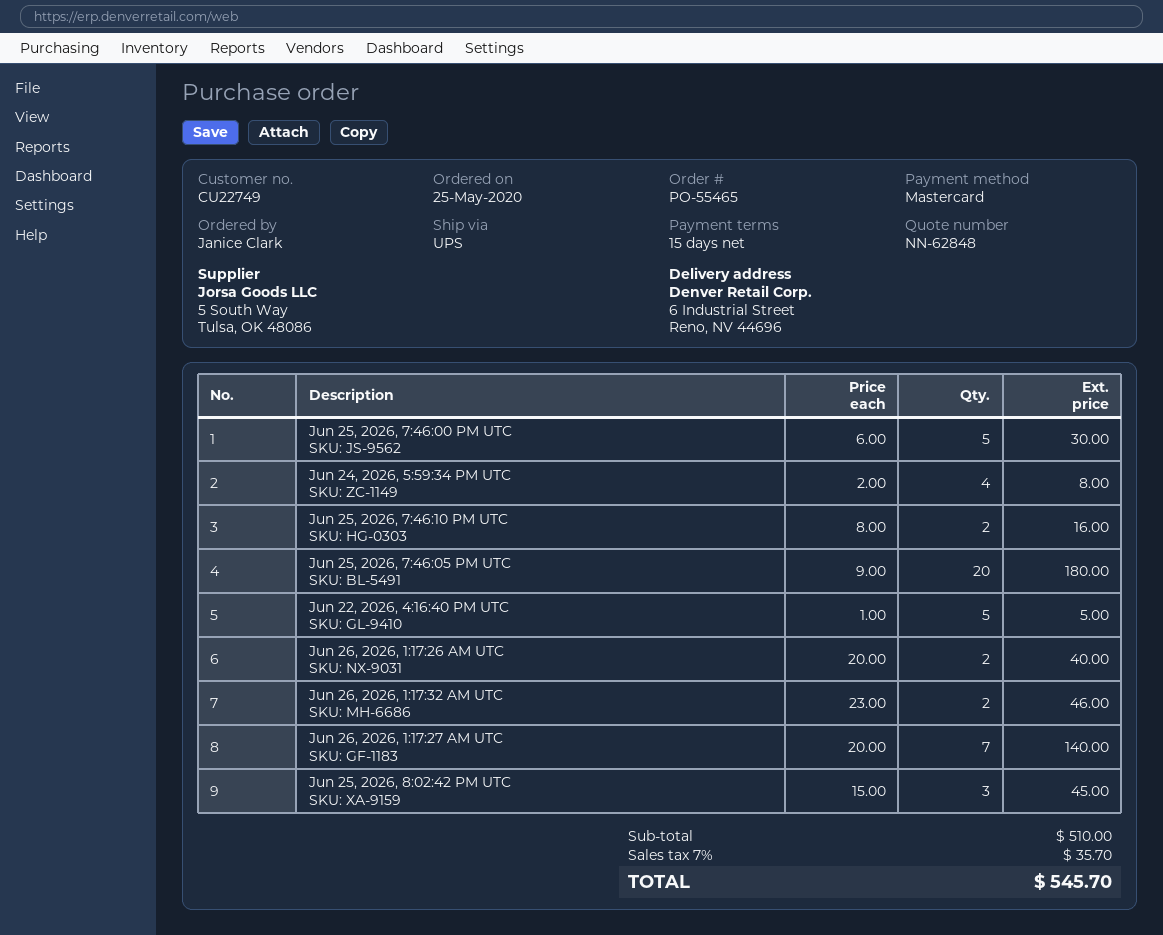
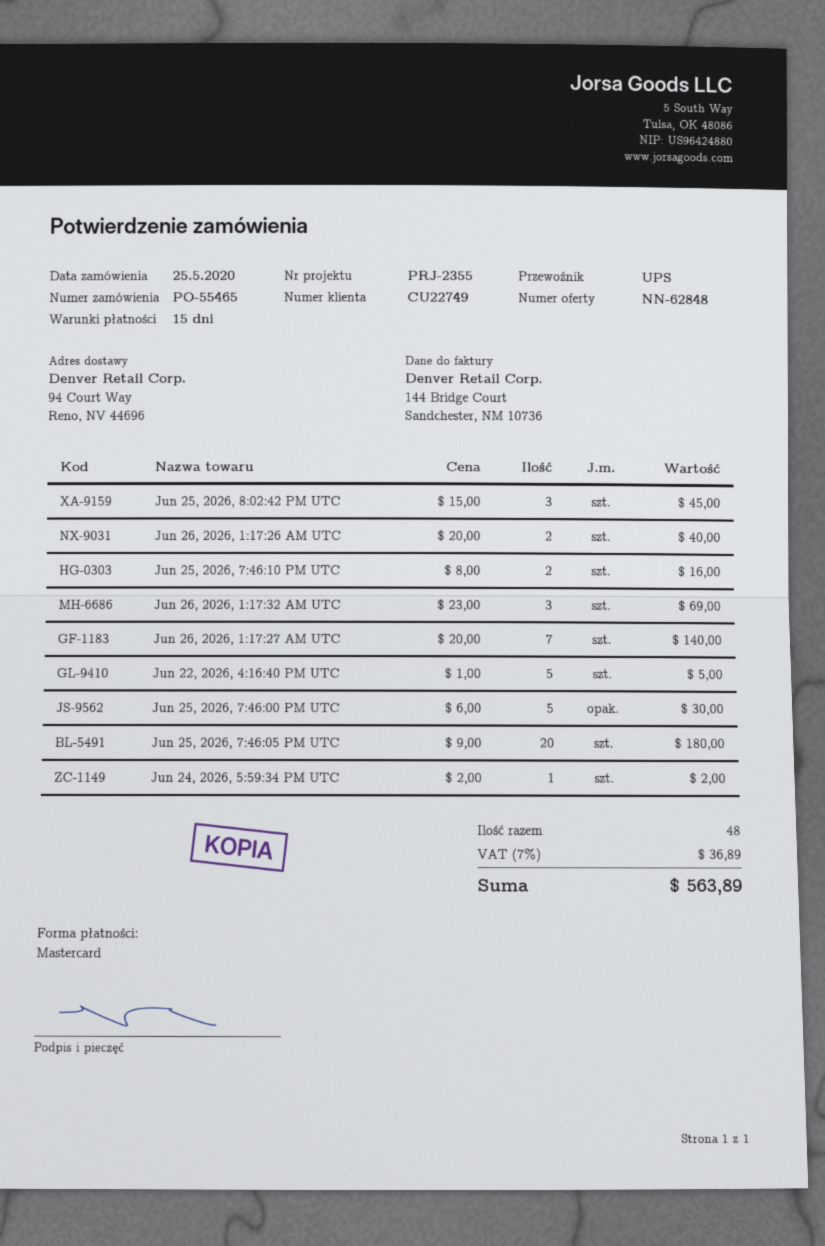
ship to: 6 Industrial Street, Reno, NV 44696 -> 94 Court Way, Reno, NV 44696
Jun 24, 2026, 5:59:34 PM UTC: 4 x 2.00 = 8.00 -> 1 x 2.00 = 2.00
Jun 26, 2026, 1:17:32 AM UTC: 2 x 23.00 = 46.00 -> 3 x 23.00 = 69.00
tax: 7% = 35.70 -> 7% = 36.89
total: 545.70 -> 563.89

